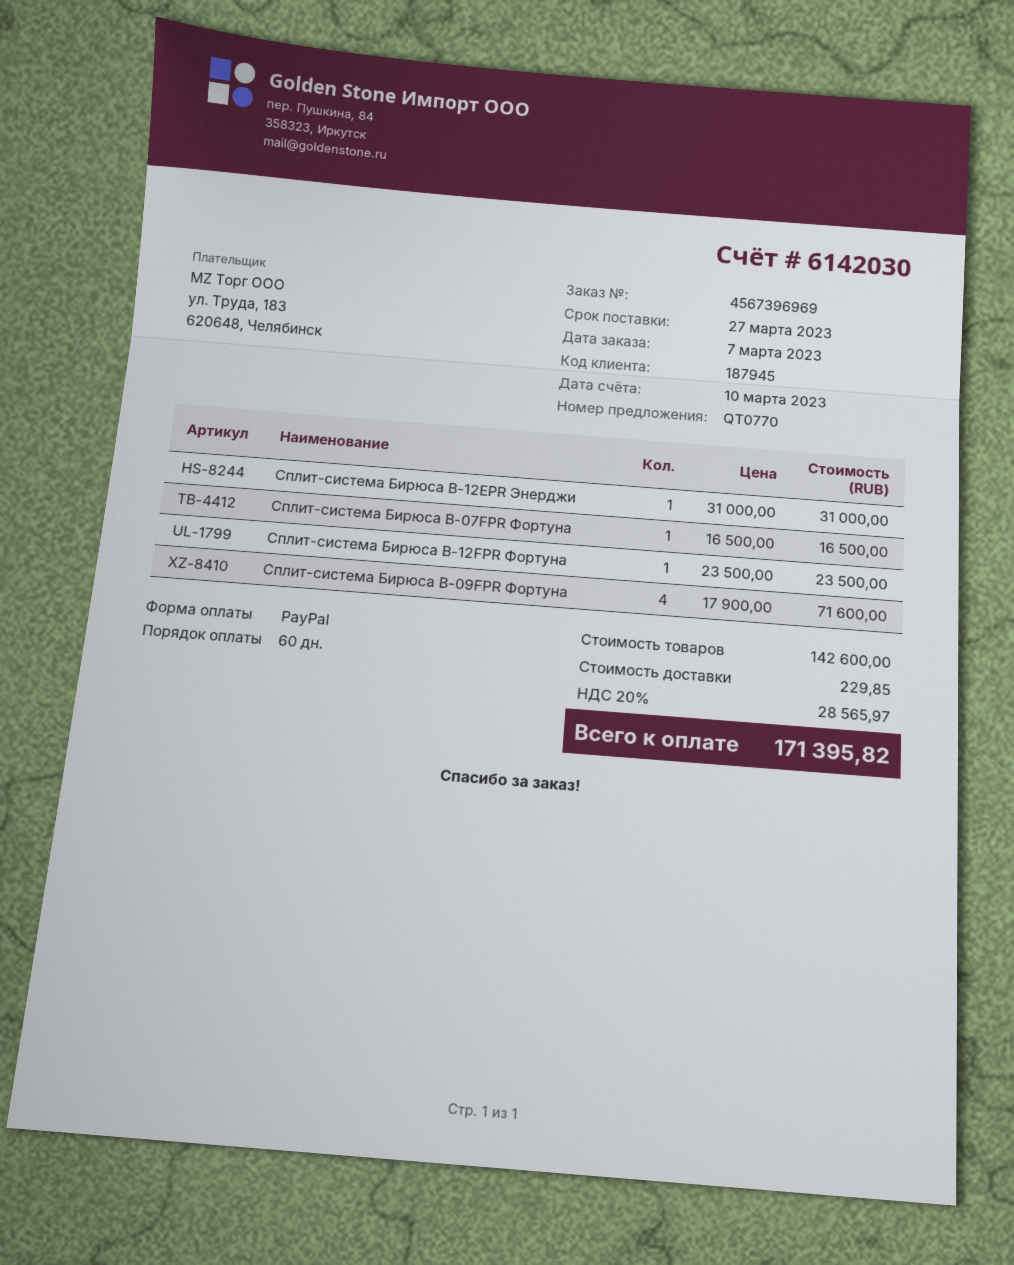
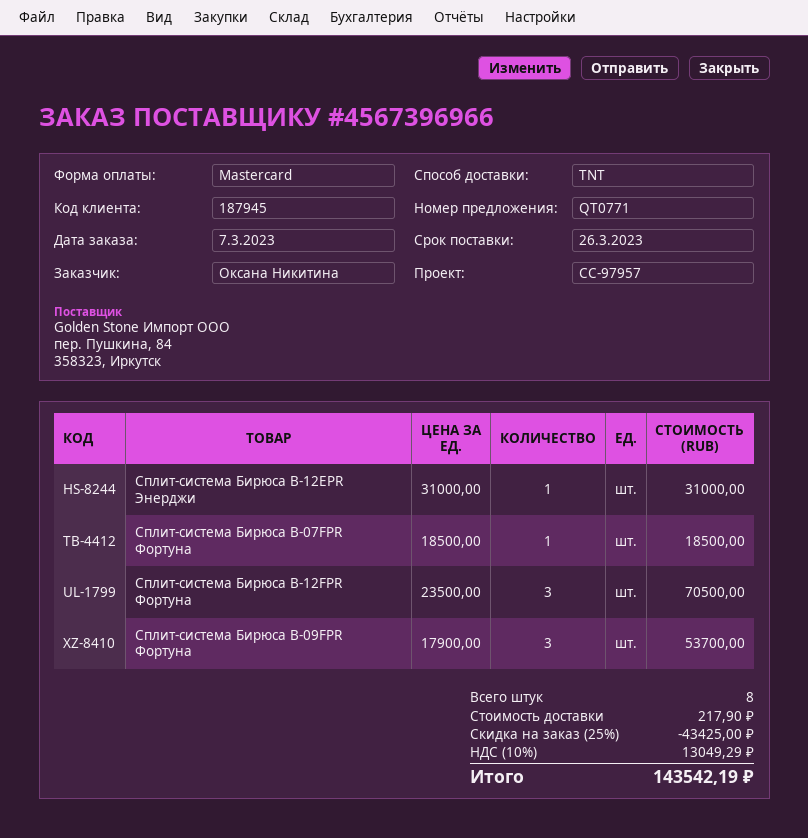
quote number: QT0770 -> QT0771
order number: 4567396969 -> 4567396966
delivery date: 2023-03-27 -> 2023-03-26
payment method: PayPal -> Mastercard
Сплит-система Бирюса B-07FPR Фортуна: 1 x 16500.00 = 16500.00 -> 1 x 18500.00 = 18500.00
Сплит-система Бирюса B-12FPR Фортуна: 1 x 23500.00 = 23500.00 -> 3 x 23500.00 = 70500.00
Сплит-система Бирюса B-09FPR Фортуна: 4 x 17900.00 = 71600.00 -> 3 x 17900.00 = 53700.00
discount: none -> 25% = 43425.00
shipping: 229.85 -> 217.90
tax: 20% = 28565.97 -> 10% = 13049.29
total: 171395.82 -> 143542.19

